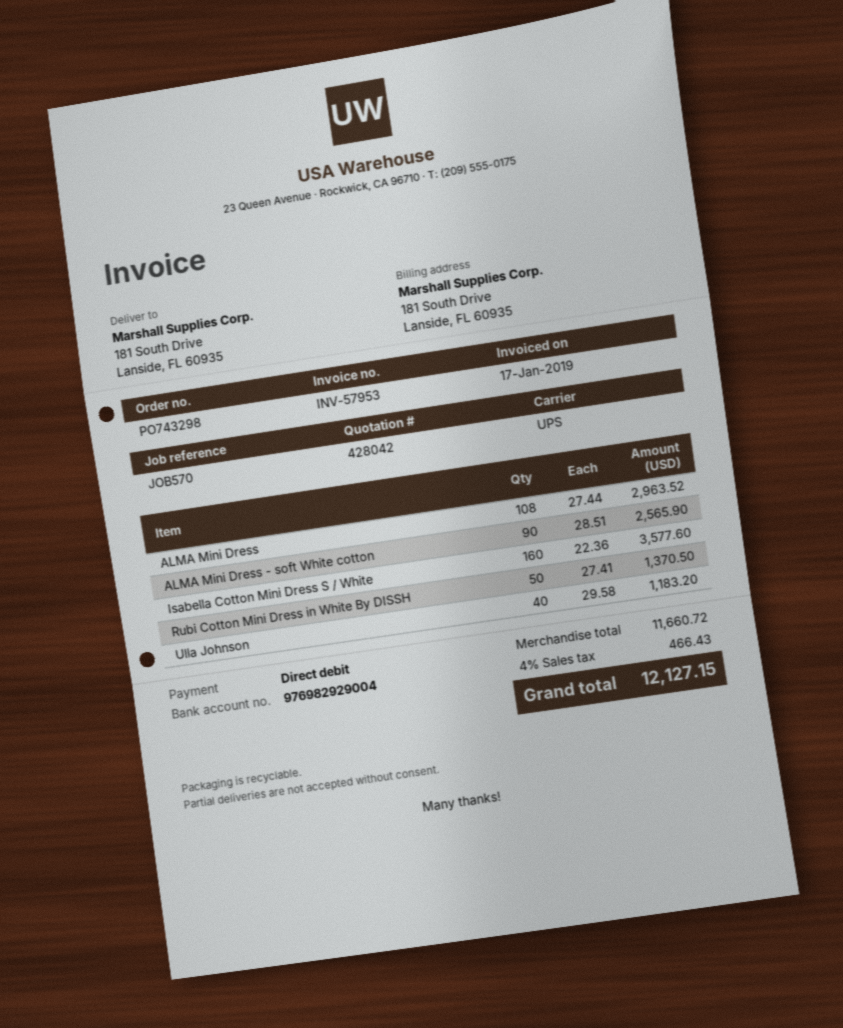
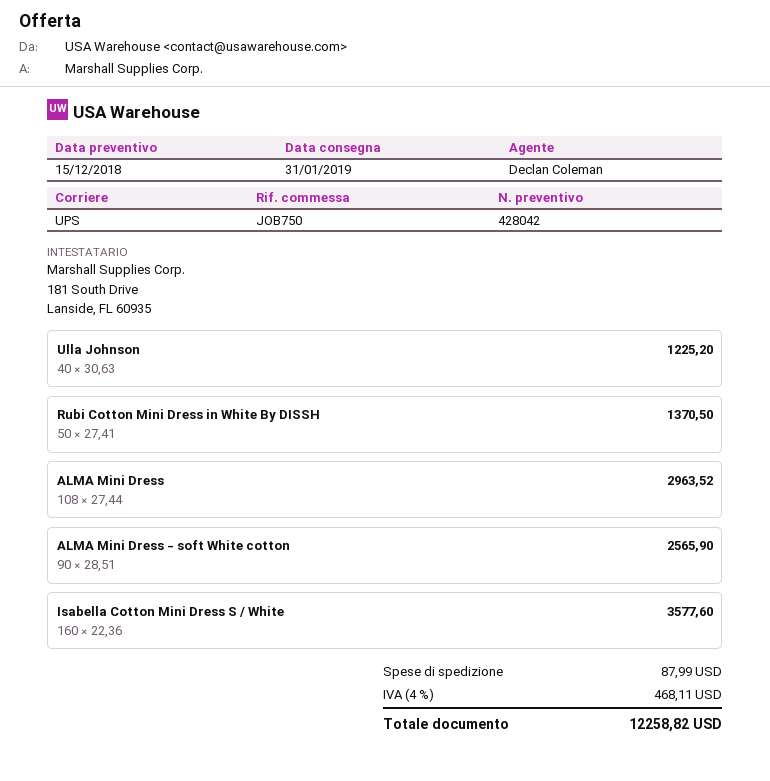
reference: JOB570 -> JOB750
Ulla Johnson: 40 x 29.58 = 1183.20 -> 40 x 30.63 = 1225.20
shipping: none -> 87.99
tax: 4% = 466.43 -> 4% = 468.11
total: 12127.15 -> 12258.82

